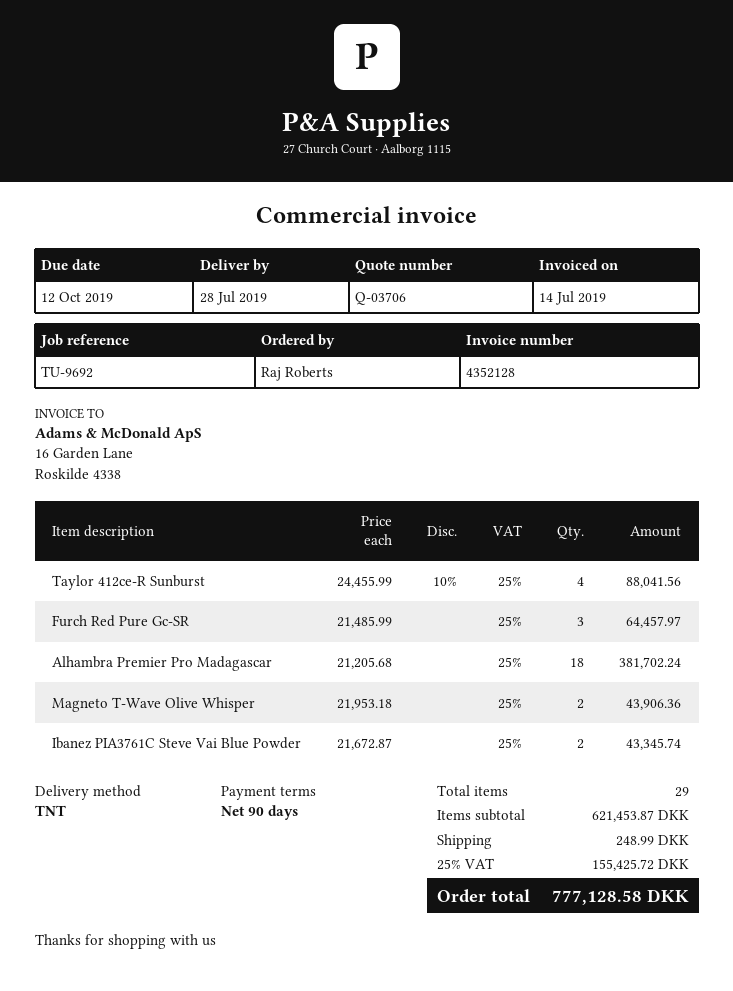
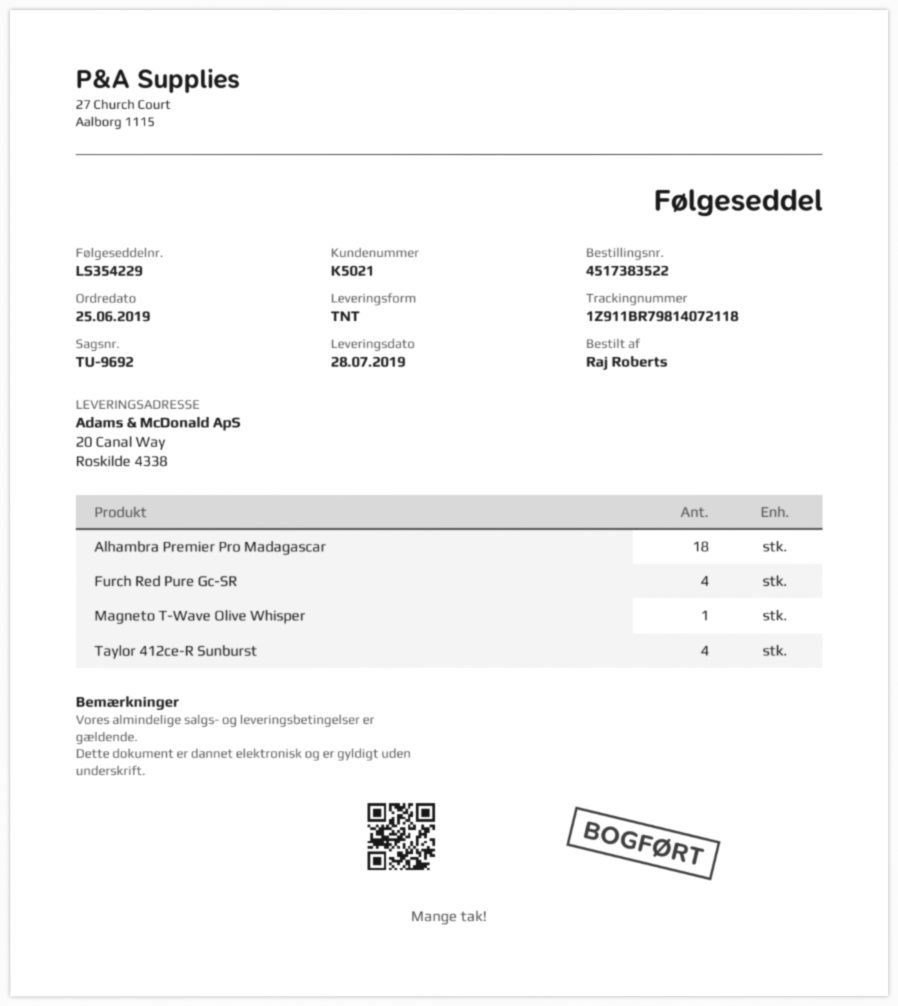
Furch Red Pure Gc-SR: 3 -> 4
Magneto T-Wave Olive Whisper: 2 -> 1
Ibanez PIA3761C Steve Vai Blue Powder: 2 -> none

